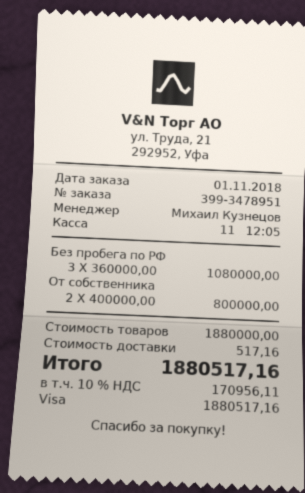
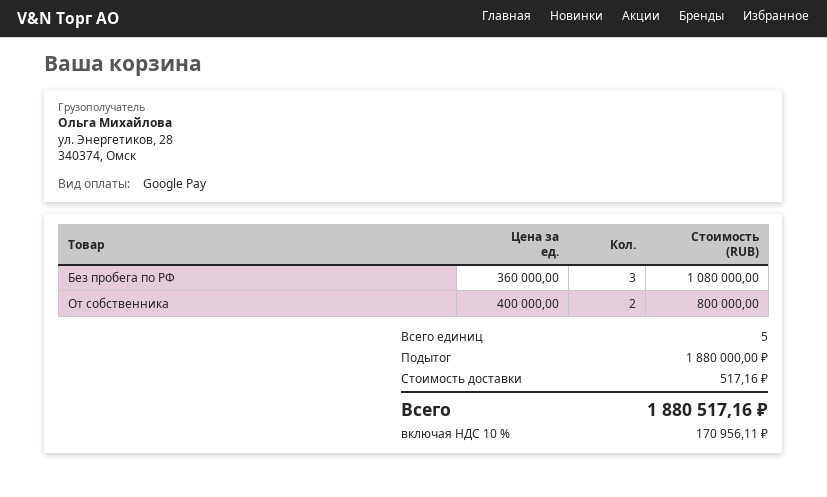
payment method: Visa -> Google Pay

